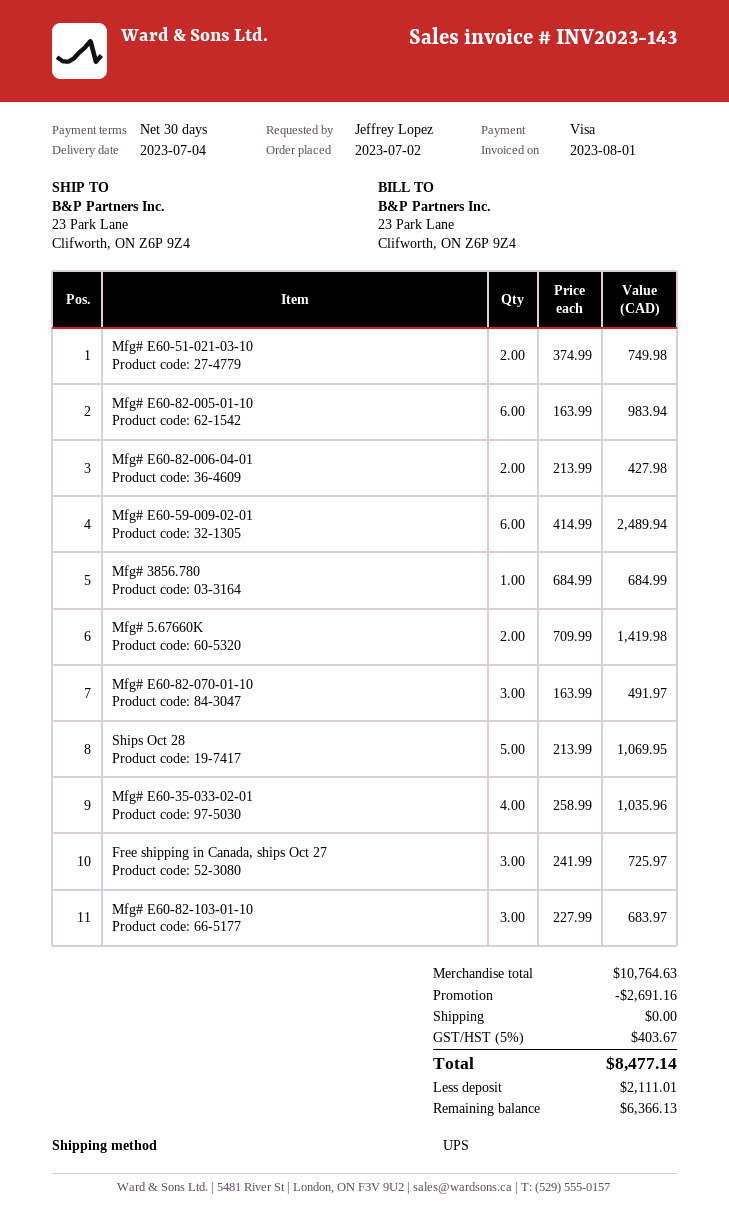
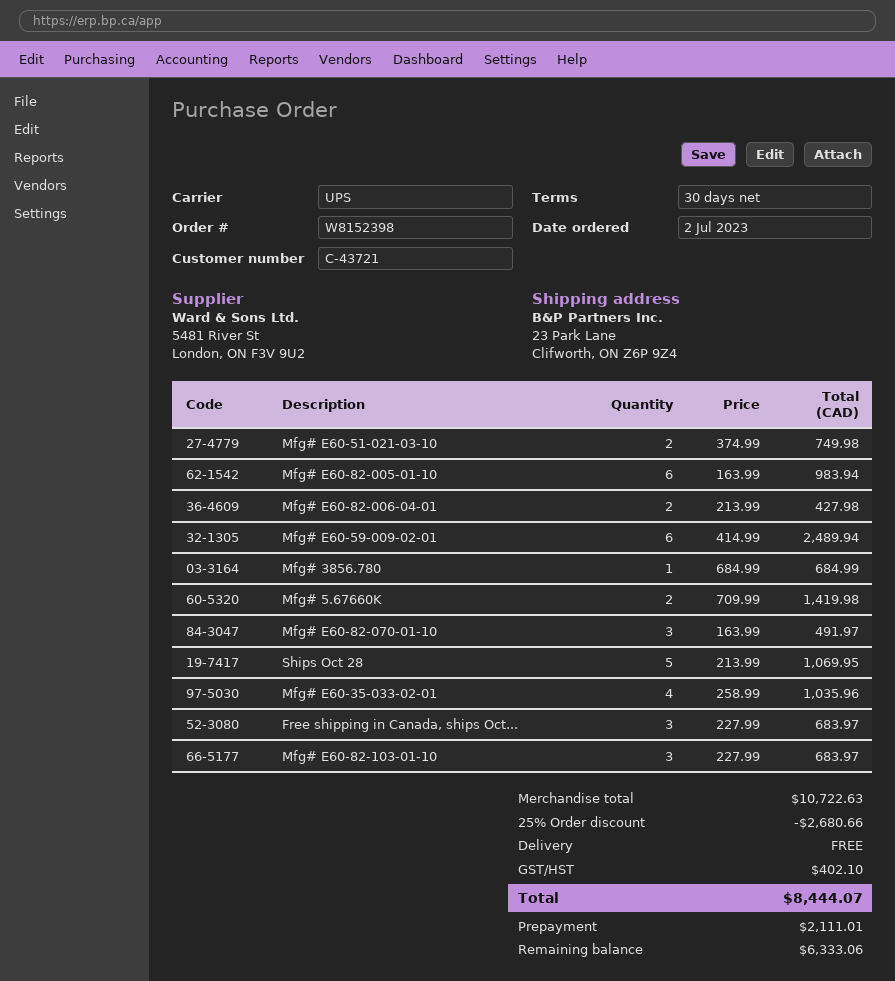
Free shipping in Canada, ships Oct 27: 3 x 241.99 = 725.97 -> 3 x 227.99 = 683.97
subtotal: 10764.63 -> 10722.63
discount: 2691.16 -> 2680.66
tax: 403.67 -> 402.10
total: 8477.14 -> 8444.07
balance: 6366.13 -> 6333.06

